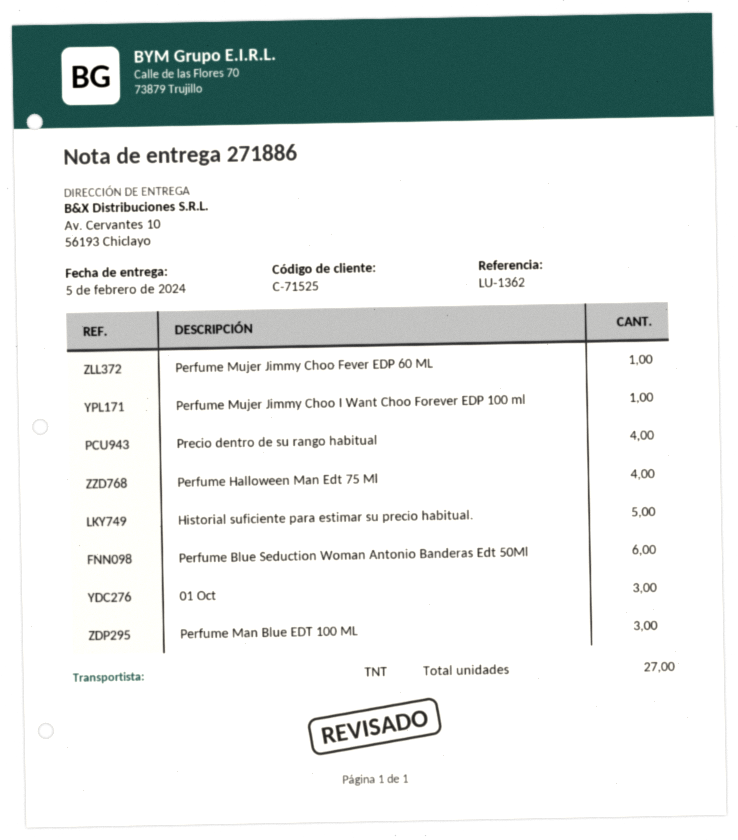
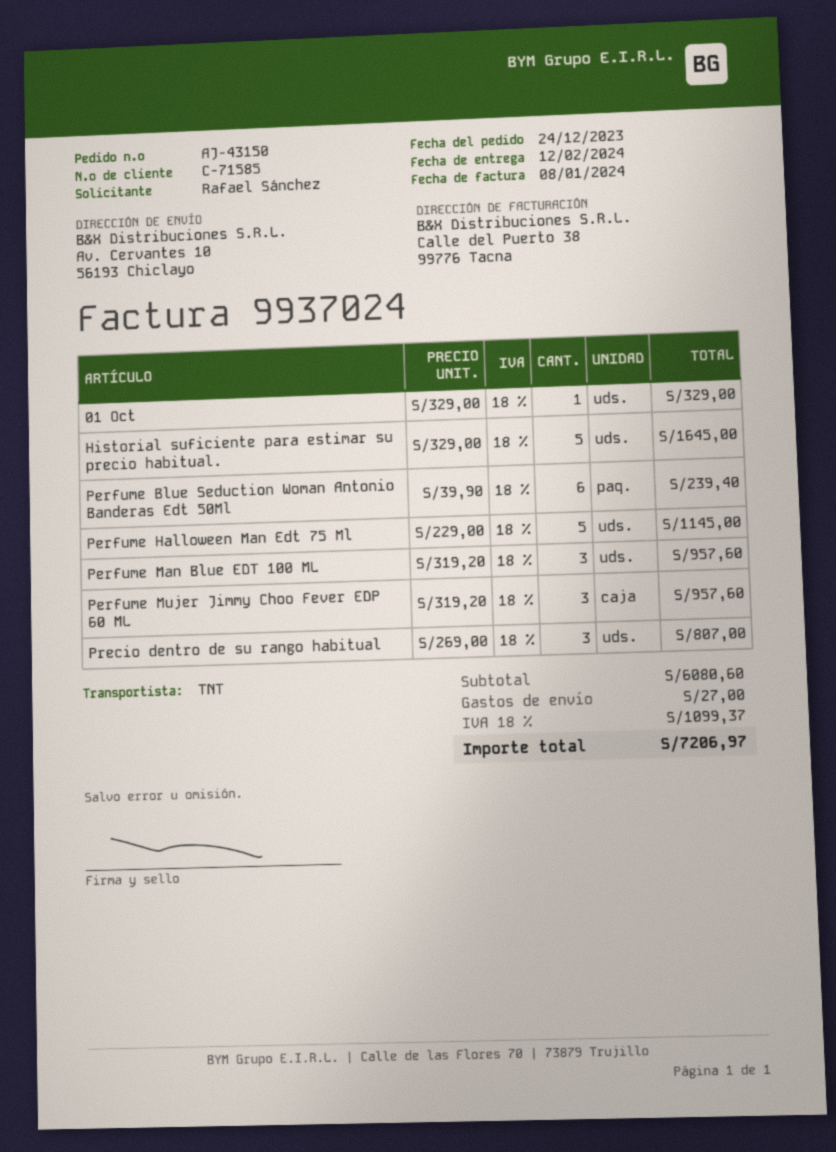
delivery date: 2024-02-05 -> 2024-02-12
customer number: C-71525 -> C-71585
Perfume Mujer Jimmy Choo Fever EDP 60 ML: 1 -> 3
Perfume Mujer Jimmy Choo I Want Choo Forever EDP 100 ml: 1 -> none
Precio dentro de su rango habitual: 4 -> 3
Perfume Halloween Man Edt 75 Ml: 4 -> 5
01 Oct: 3 -> 1

